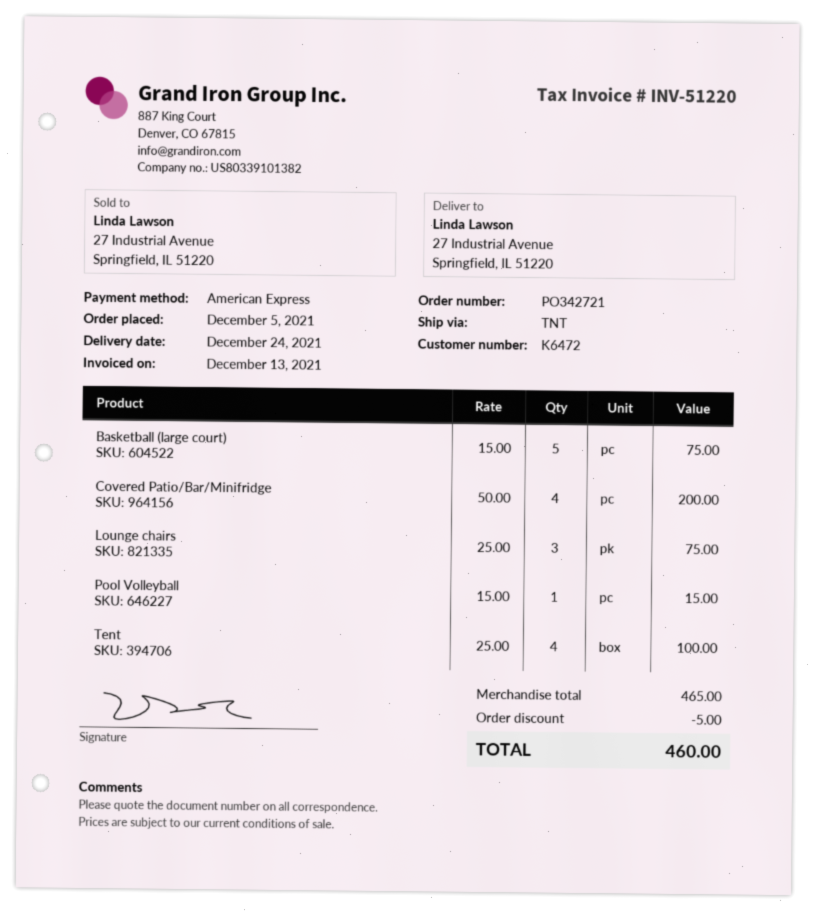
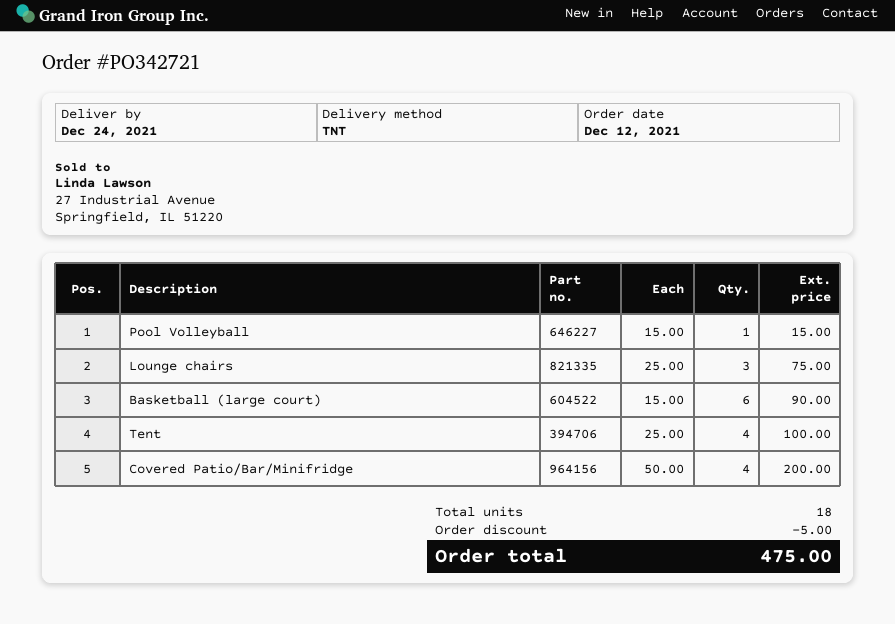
order date: 2021-12-05 -> 2021-12-12
Basketball (large court): 5 x 15.00 = 75.00 -> 6 x 15.00 = 90.00
total: 460.00 -> 475.00

